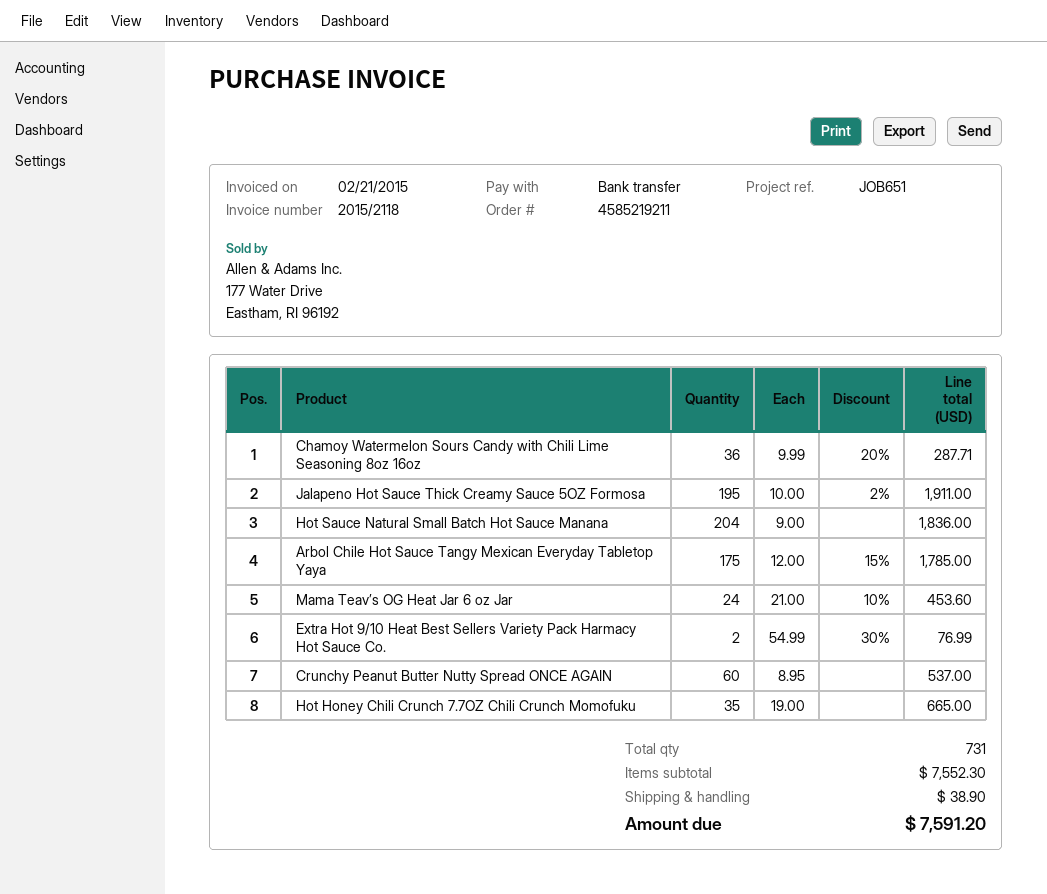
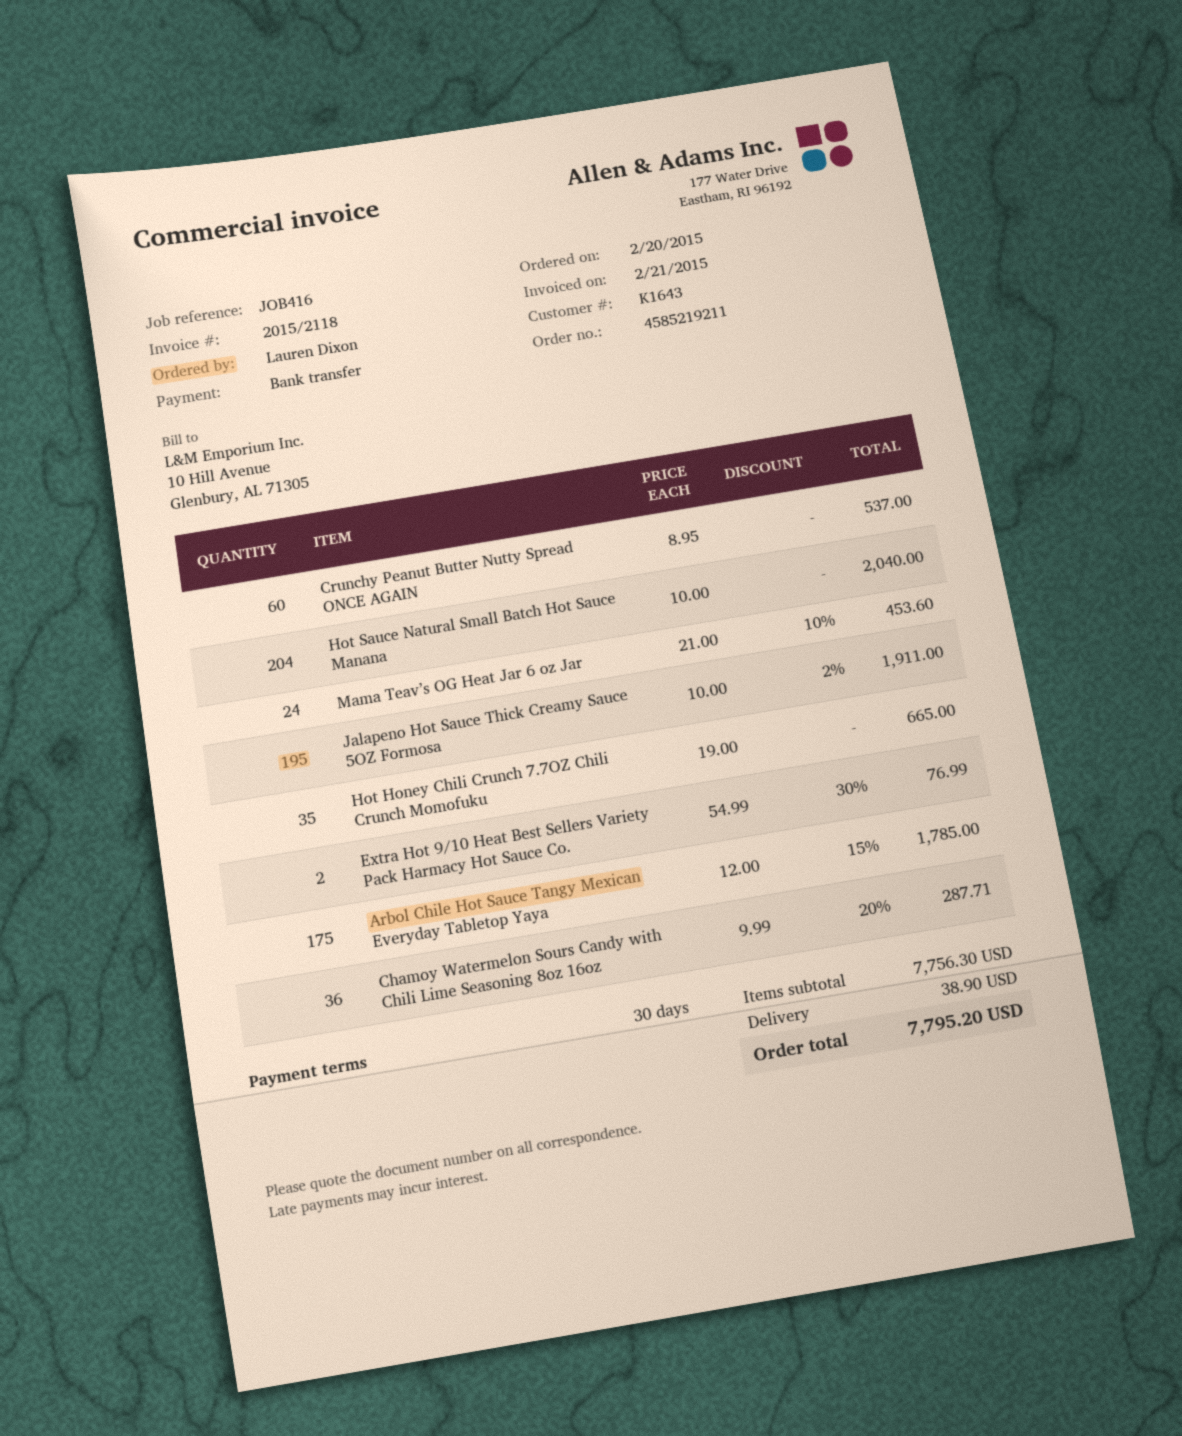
reference: JOB651 -> JOB416
Hot Sauce Natural Small Batch Hot Sauce Manana: 204 x 9.00 = 1836.00 -> 204 x 10.00 = 2040.00
subtotal: 7552.30 -> 7756.30
total: 7591.20 -> 7795.20

